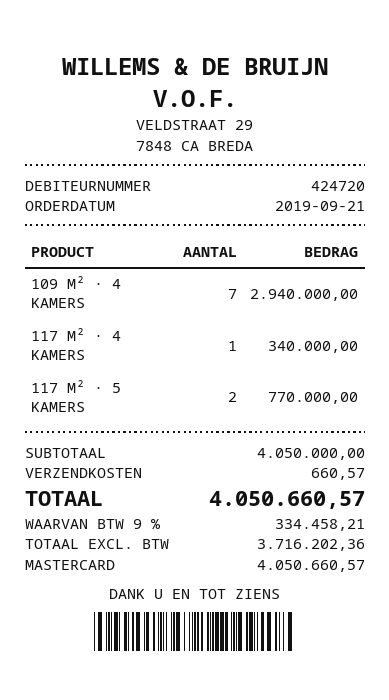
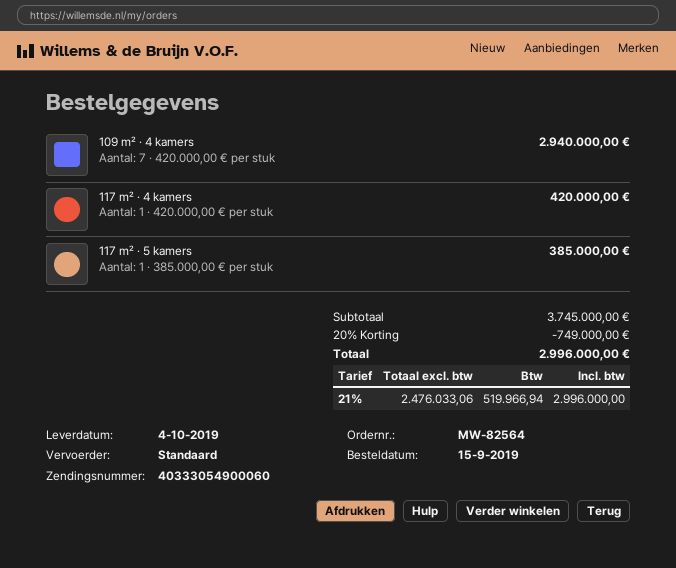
order date: 2019-09-21 -> 2019-09-15
117 M² · 4 KAMERS: 1 for 340000.00 -> 1 for 420000.00
117 M² · 5 KAMERS: 2 for 770000.00 -> 1 for 385000.00
subtotal: 4050000.00 -> 3745000.00
discount: none -> 20% = 749000.00
shipping: 660.57 -> none
net: 3716202.36 -> 2476033.06
tax: 9% = 334458.21 -> 21% = 519966.94
total: 4050660.57 -> 2996000.00

